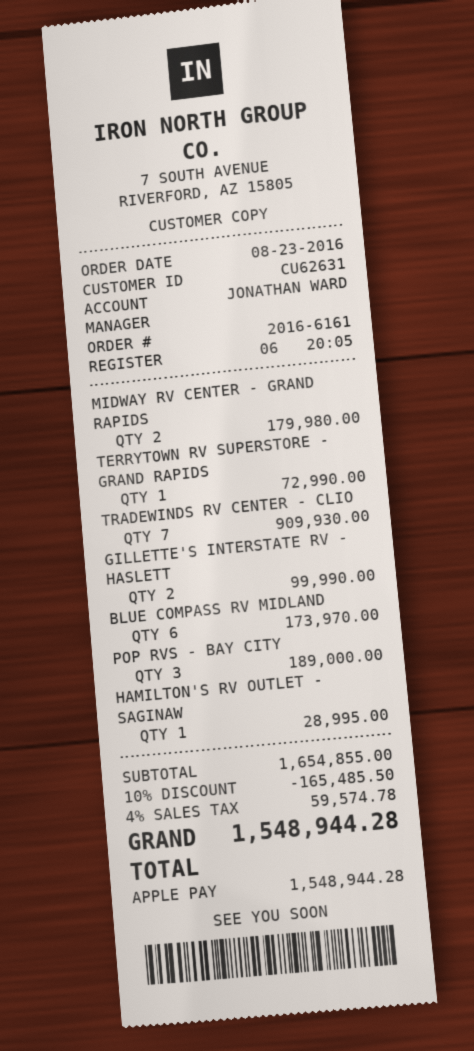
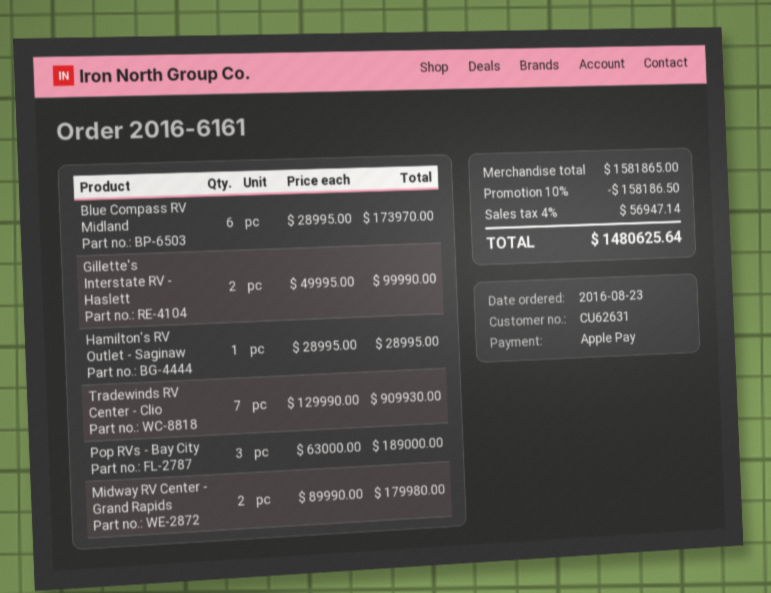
TERRYTOWN RV SUPERSTORE - GRAND RAPIDS: 1 for 72990.00 -> none
subtotal: 1654855.00 -> 1581865.00
discount: 10% = 165485.50 -> 10% = 158186.50
tax: 4% = 59574.78 -> 4% = 56947.14
total: 1548944.28 -> 1480625.64

